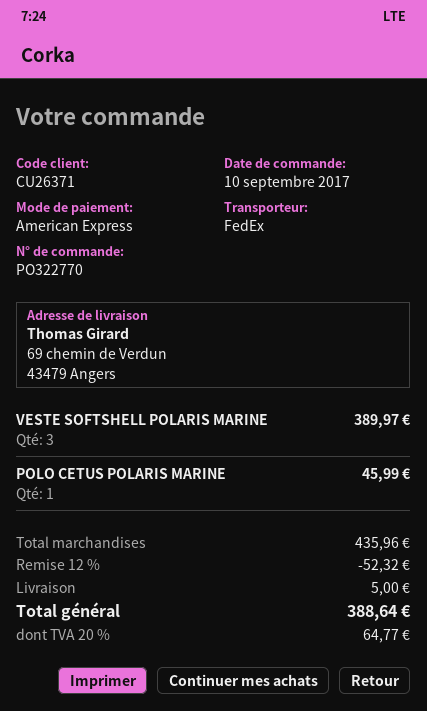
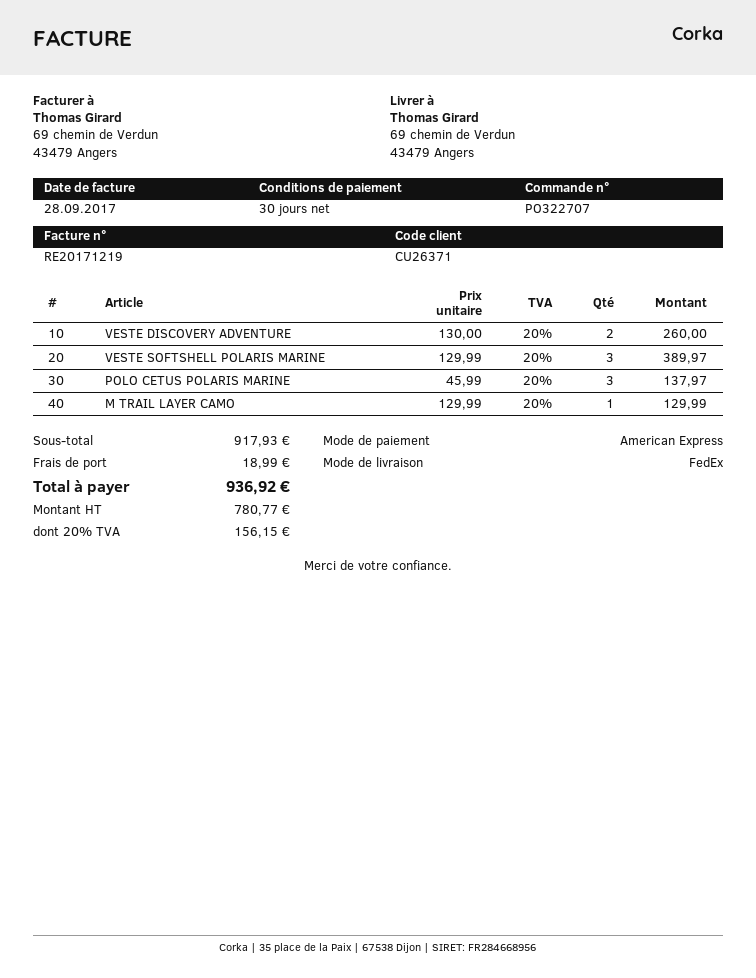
order number: PO322770 -> PO322707
POLO CETUS POLARIS MARINE: 1 for 45.99 -> 3 for 137.97
VESTE DISCOVERY ADVENTURE: none -> 2 for 260.00
M TRAIL LAYER CAMO: none -> 1 for 129.99
subtotal: 435.96 -> 917.93
discount: 12% = 52.32 -> none
shipping: 5.00 -> 18.99
tax: 20% = 64.77 -> 20% = 156.15
total: 388.64 -> 936.92

